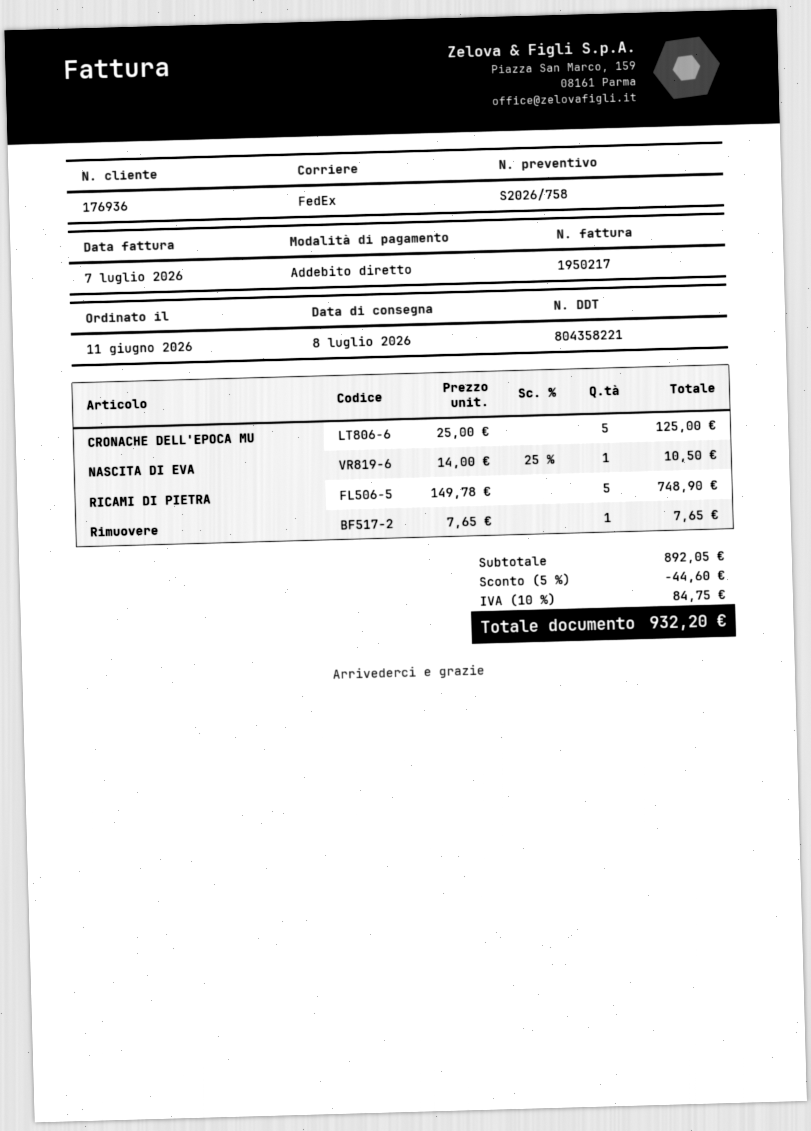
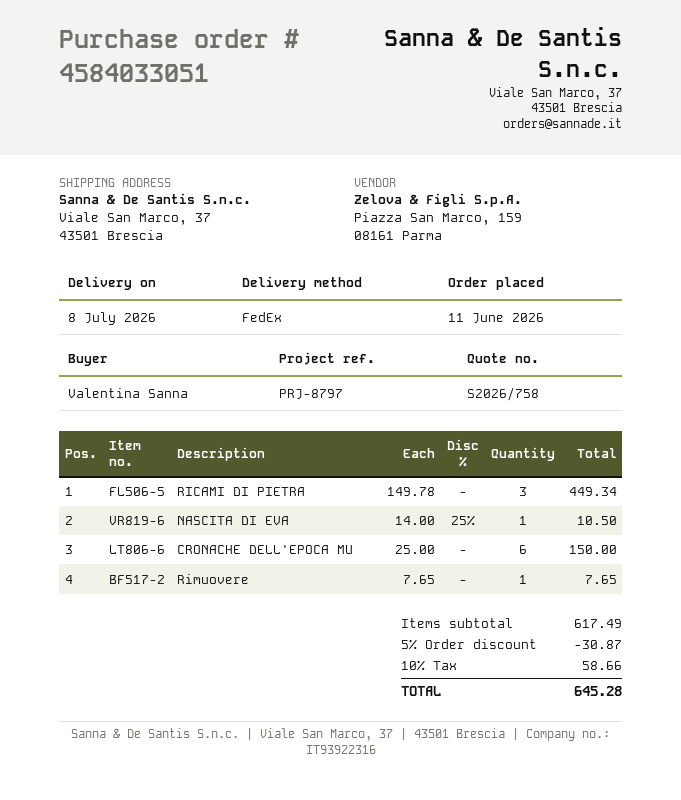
CRONACHE DELL'EPOCA MU: 5 x 25.00 = 125.00 -> 6 x 25.00 = 150.00
RICAMI DI PIETRA: 5 x 149.78 = 748.90 -> 3 x 149.78 = 449.34
subtotal: 892.05 -> 617.49
discount: 5% = 44.60 -> 5% = 30.87
tax: 10% = 84.75 -> 10% = 58.66
total: 932.20 -> 645.28

